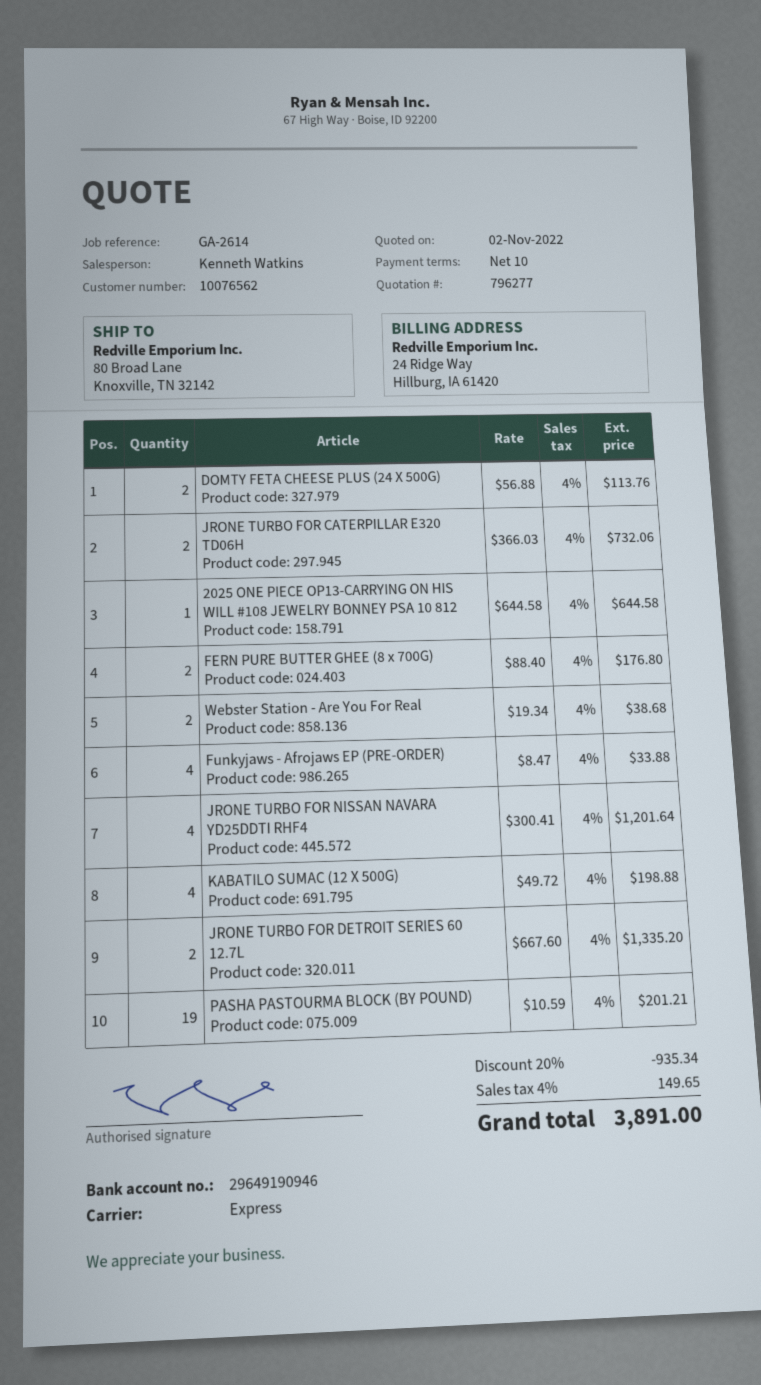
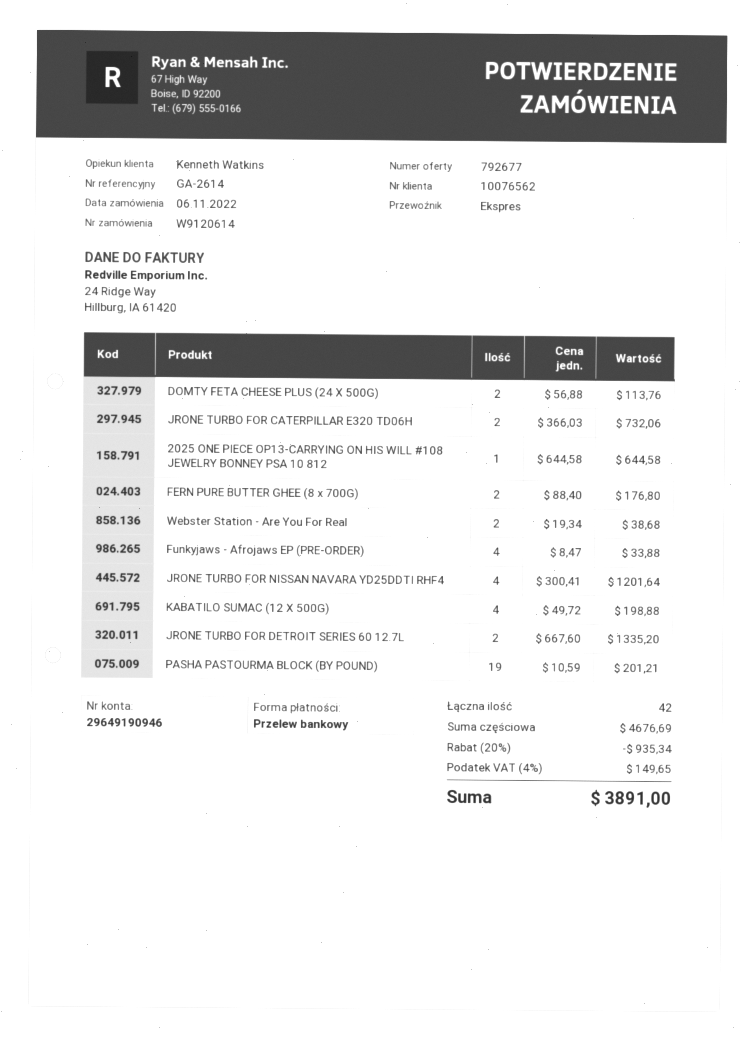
quote number: 796277 -> 792677

